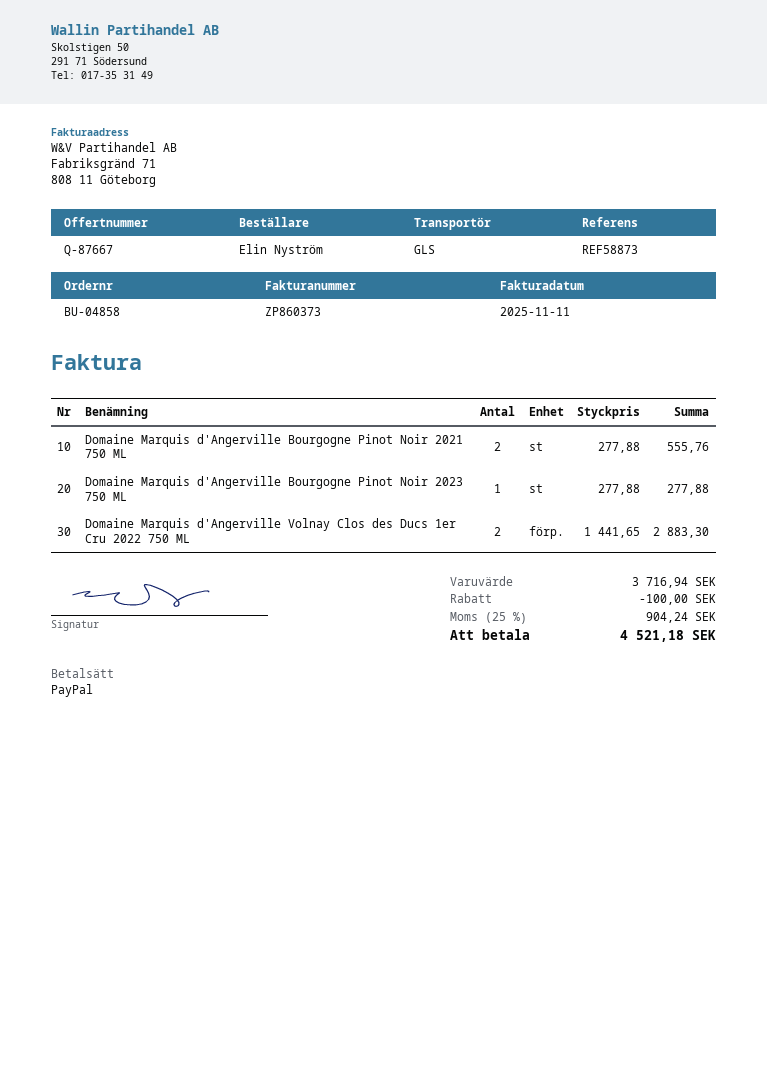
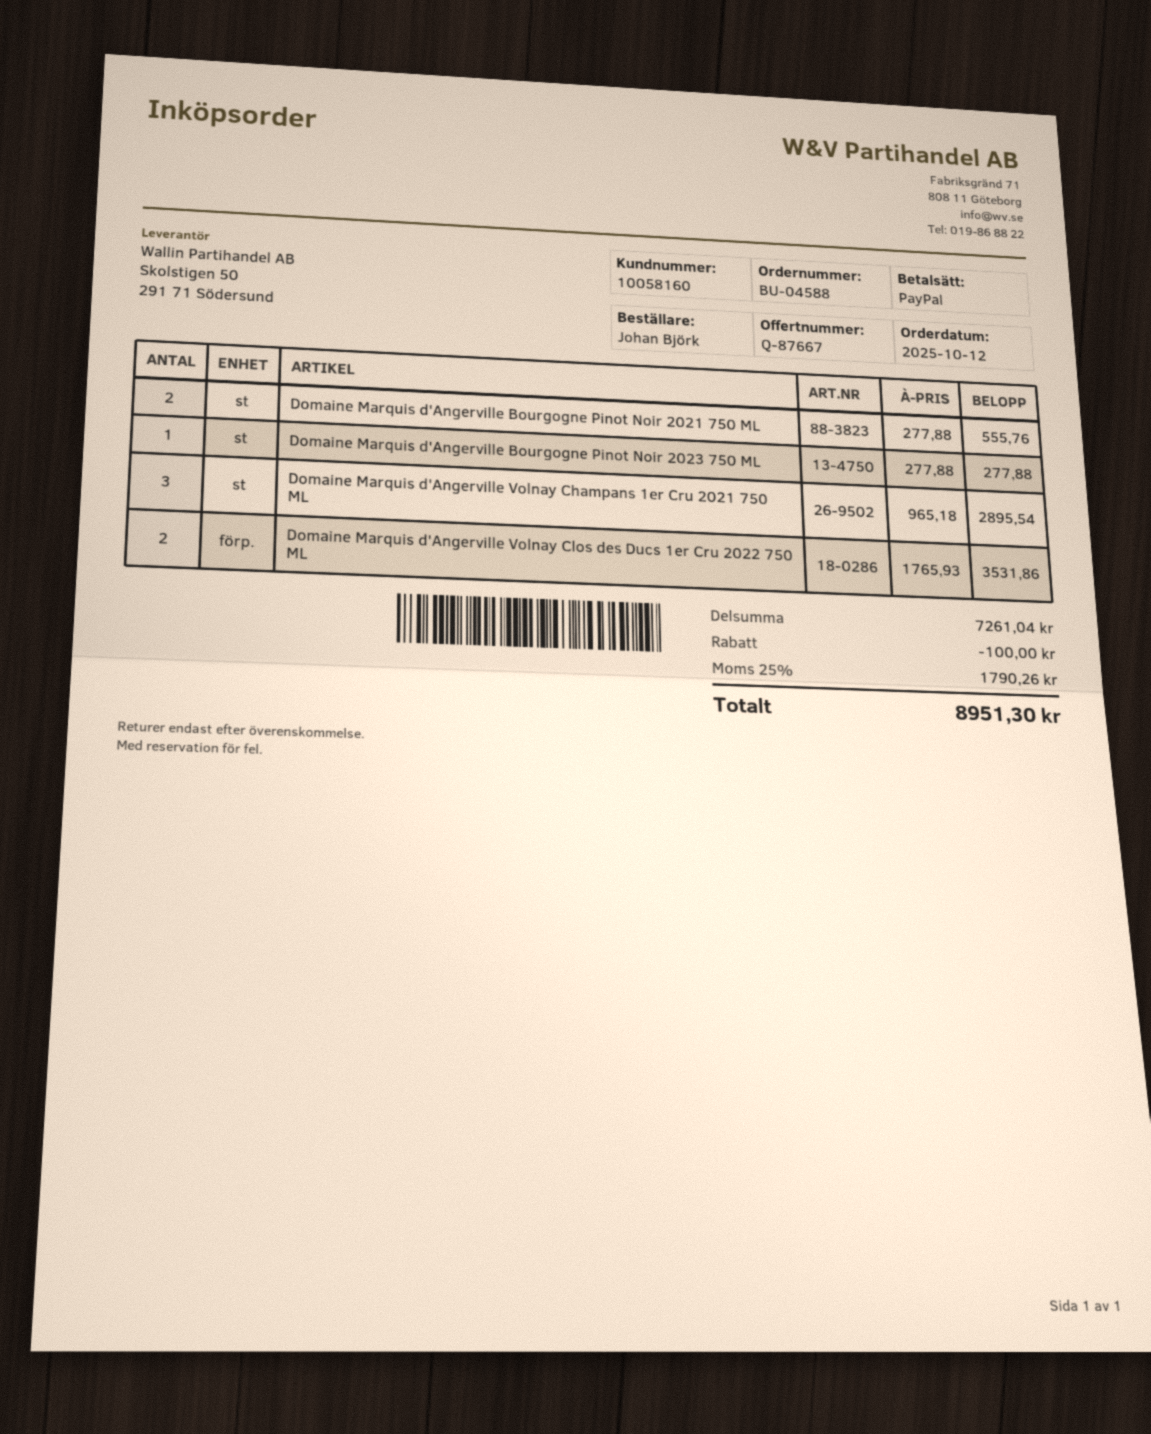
order number: BU-04858 -> BU-04588
ordered by: Elin Nyström -> Johan Björk
Domaine Marquis d'Angerville Volnay Clos des Ducs 1er Cru 2022 750 ML: 2 x 1441.65 = 2883.30 -> 2 x 1765.93 = 3531.86
Domaine Marquis d'Angerville Volnay Champans 1er Cru 2021 750 ML: none -> 3 x 965.18 = 2895.54
subtotal: 3716.94 -> 7261.04
tax: 25% = 904.24 -> 25% = 1790.26
total: 4521.18 -> 8951.30

